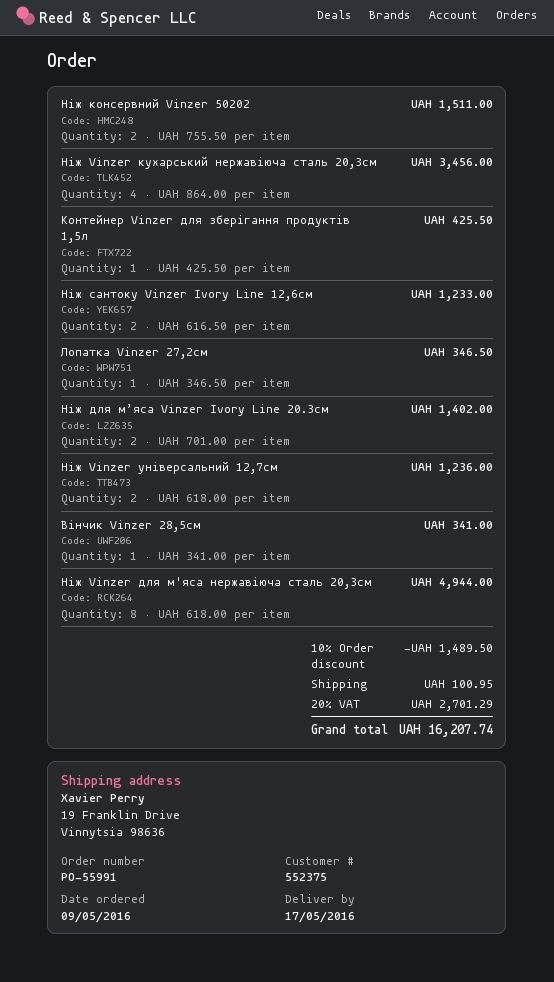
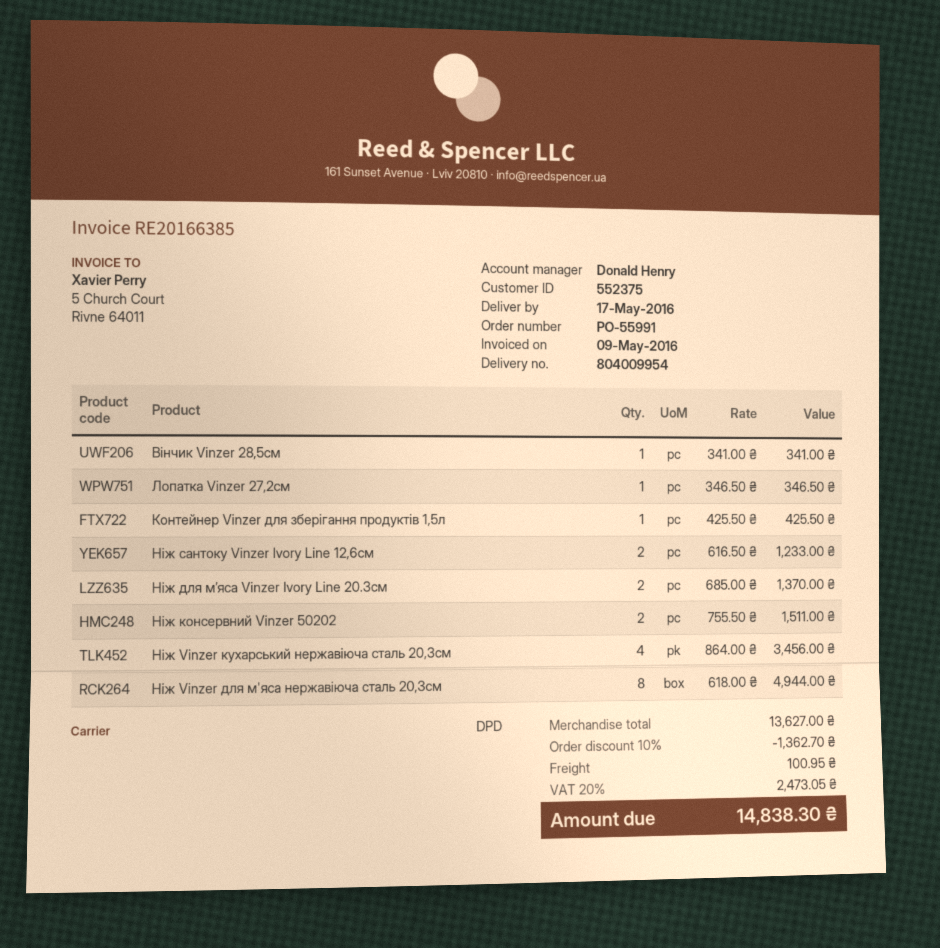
Ніж для м’яса Vinzer Ivory Line 20.3см: 2 x 701.00 = 1402.00 -> 2 x 685.00 = 1370.00
Ніж Vinzer універсальний 12,7см: 2 x 618.00 = 1236.00 -> none
discount: 10% = 1489.50 -> 10% = 1362.70
tax: 20% = 2701.29 -> 20% = 2473.05
total: 16207.74 -> 14838.30

